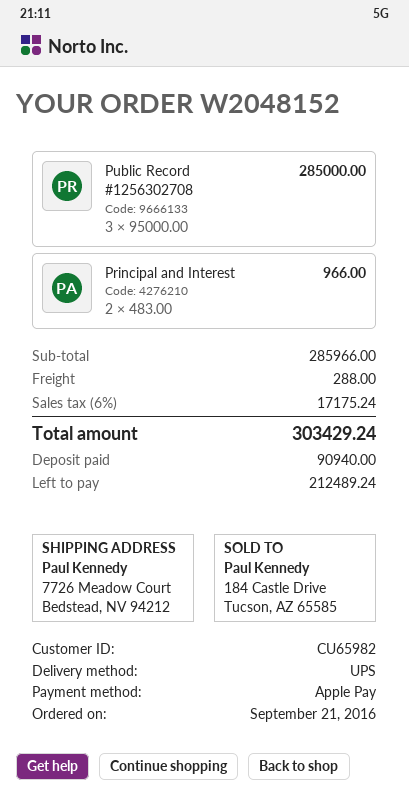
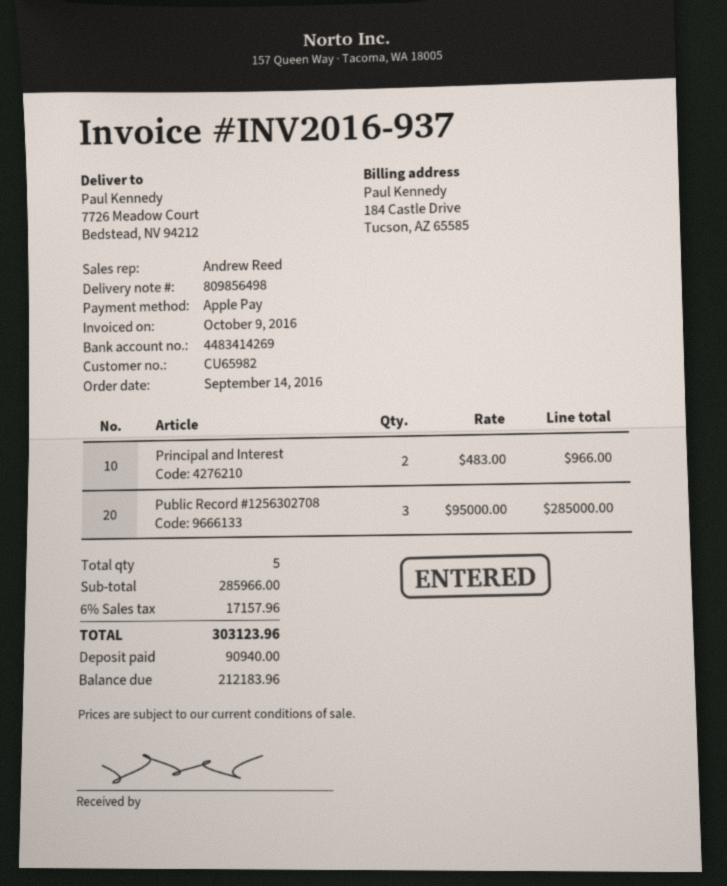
order date: 2016-09-21 -> 2016-09-14
shipping: 288.00 -> none
tax: 6% = 17175.24 -> 6% = 17157.96
total: 303429.24 -> 303123.96
balance: 212489.24 -> 212183.96

